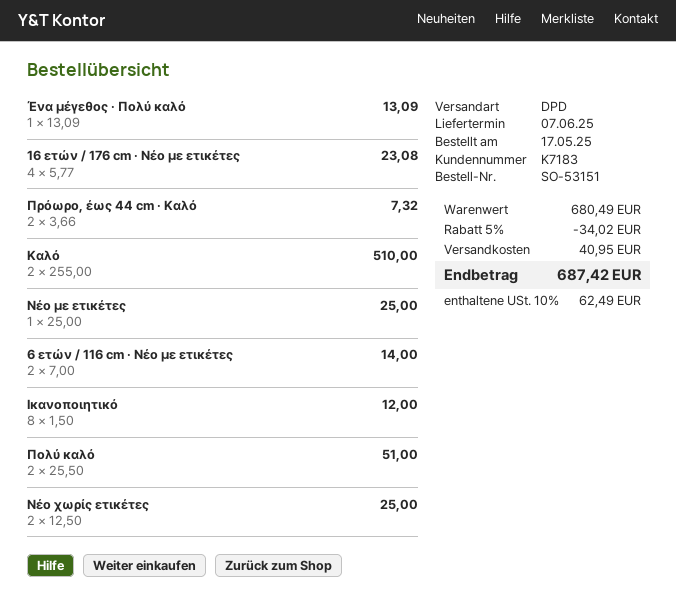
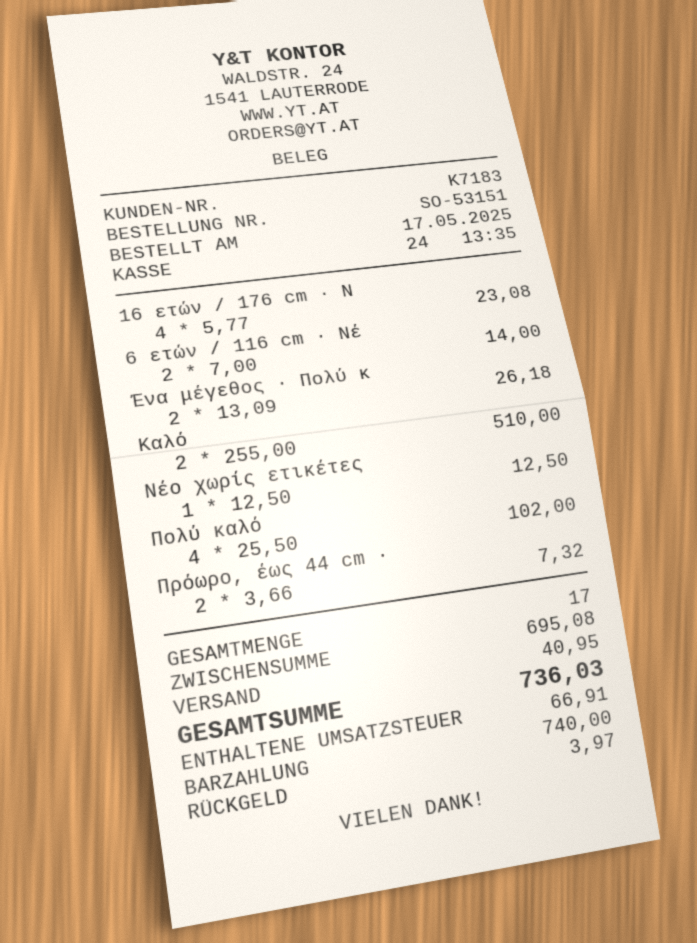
Ένα μέγεθος · Πολύ καλό: 1 x 13.09 = 13.09 -> 2 x 13.09 = 26.18
Νέο με ετικέτες: 1 x 25.00 = 25.00 -> none
Ικανοποιητικό: 8 x 1.50 = 12.00 -> none
Πολύ καλό: 2 x 25.50 = 51.00 -> 4 x 25.50 = 102.00
Νέο χωρίς ετικέτες: 2 x 12.50 = 25.00 -> 1 x 12.50 = 12.50
subtotal: 680.49 -> 695.08
discount: 5% = 34.02 -> none
tax: 62.49 -> 66.91
total: 687.42 -> 736.03

